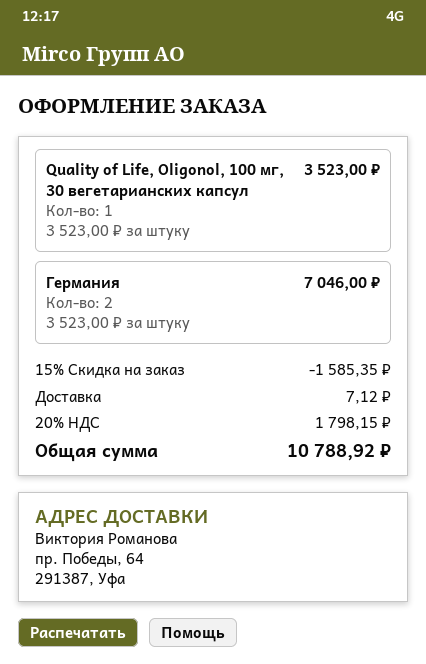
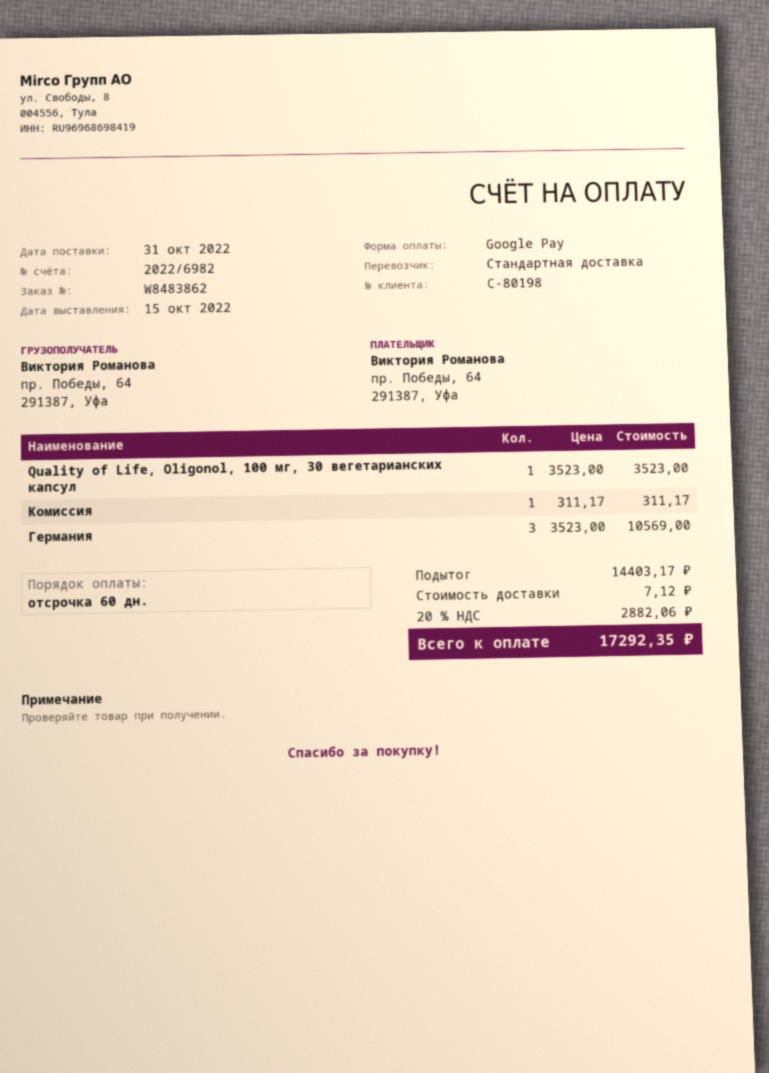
Германия: 2 x 3523.00 = 7046.00 -> 3 x 3523.00 = 10569.00
Комиссия: none -> 1 x 311.17 = 311.17
discount: 15% = 1585.35 -> none
tax: 20% = 1798.15 -> 20% = 2882.06
total: 10788.92 -> 17292.35

